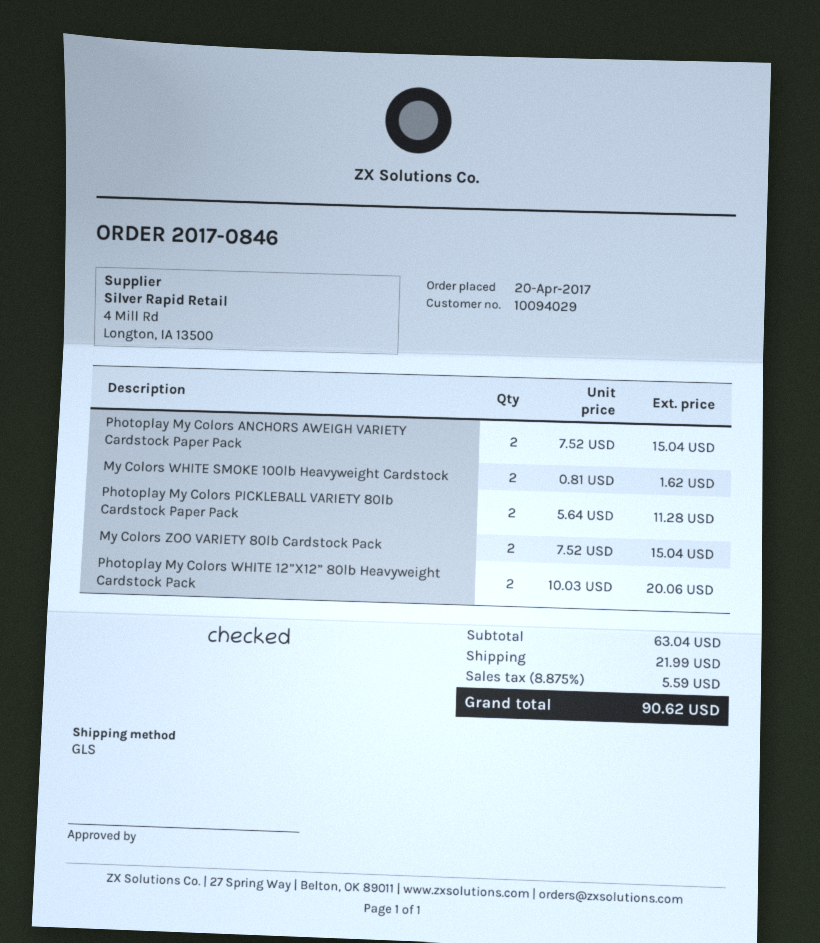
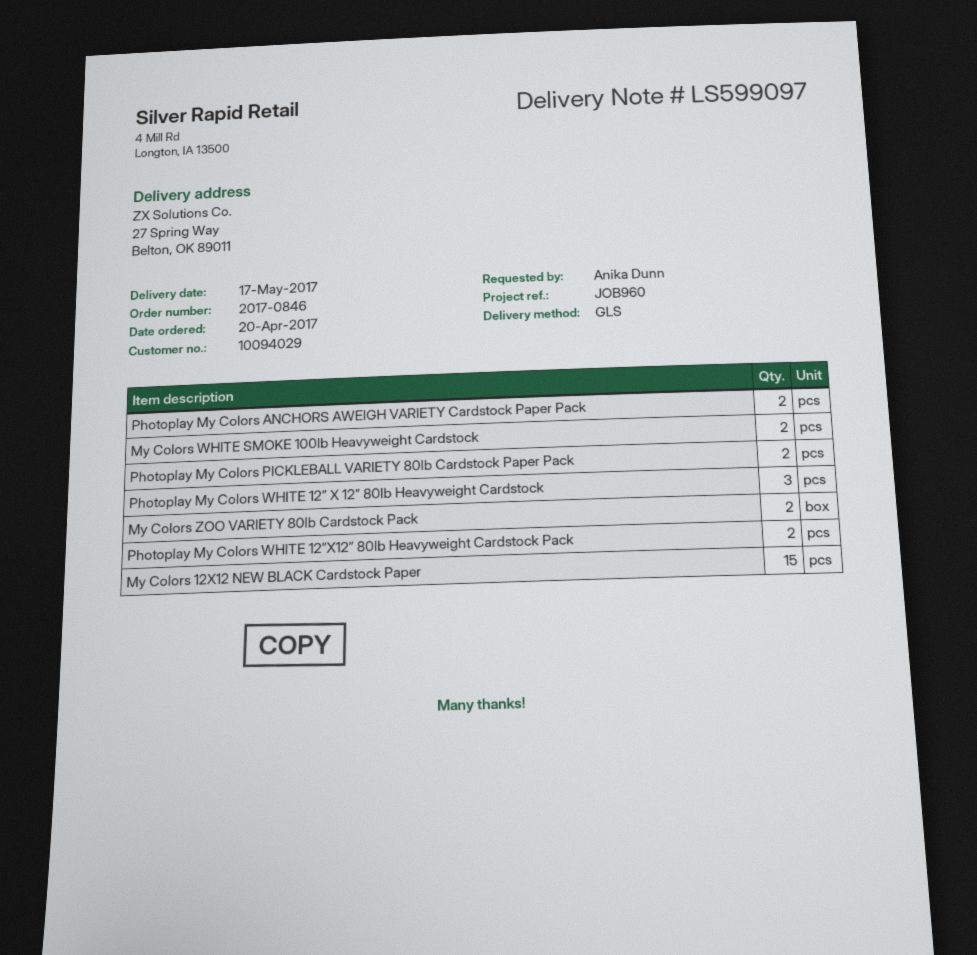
Photoplay My Colors WHITE 12” X 12” 80lb Heavyweight Cardstock: none -> 3
My Colors 12X12 NEW BLACK Cardstock Paper: none -> 15

